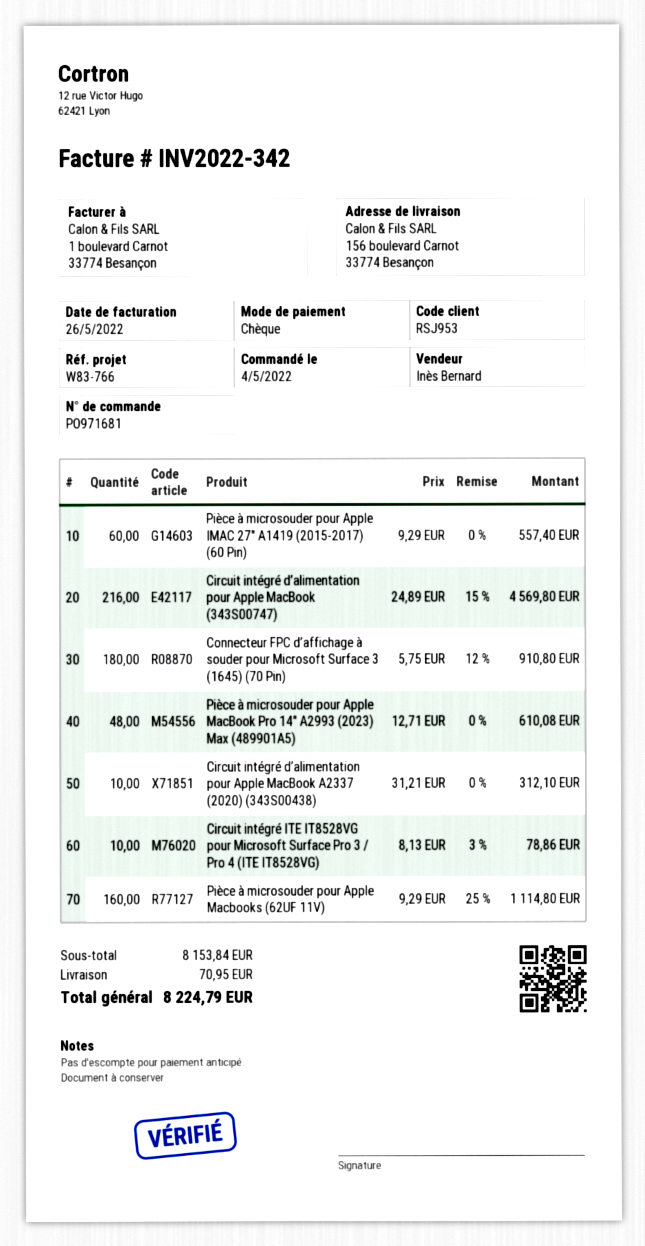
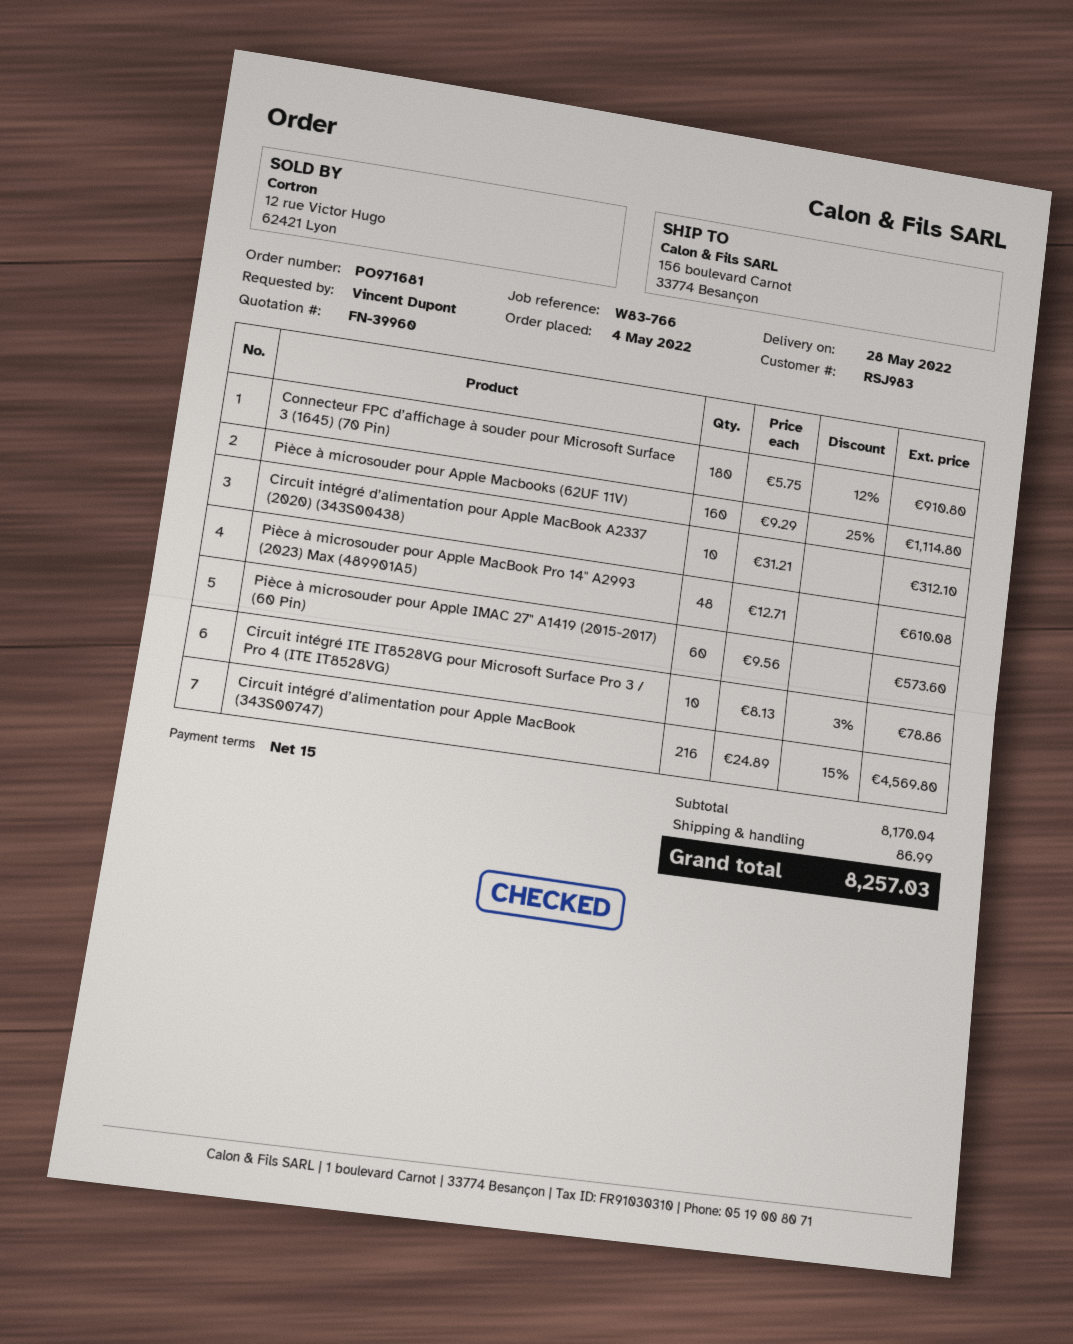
customer number: RSJ953 -> RSJ983
Pièce à microsouder pour Apple IMAC 27" A1419 (2015-2017) (60 Pin): 60 x 9.29 = 557.40 -> 60 x 9.56 = 573.60
subtotal: 8153.84 -> 8170.04
shipping: 70.95 -> 86.99
total: 8224.79 -> 8257.03

